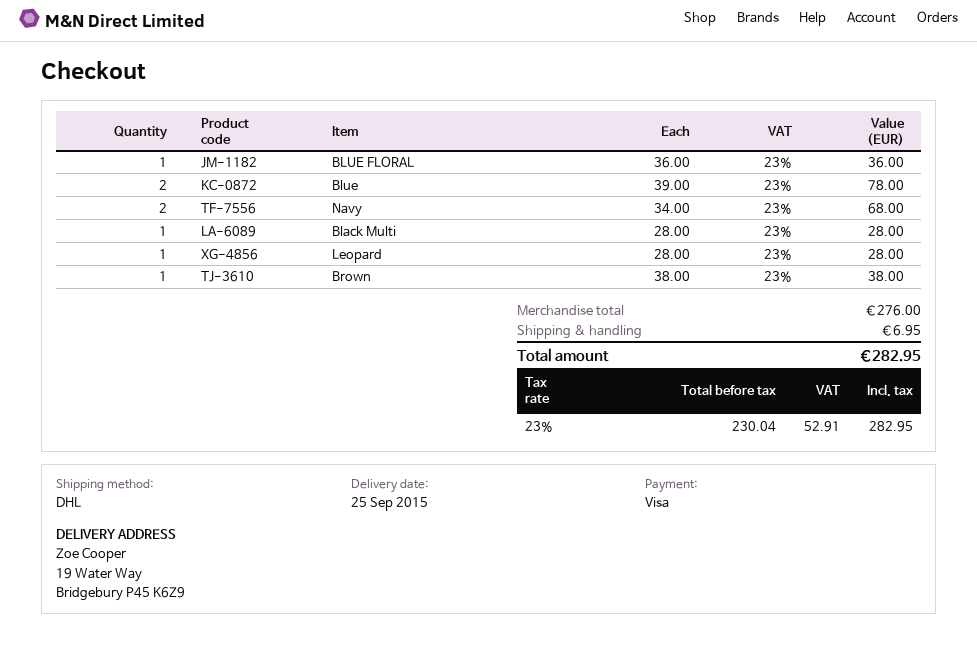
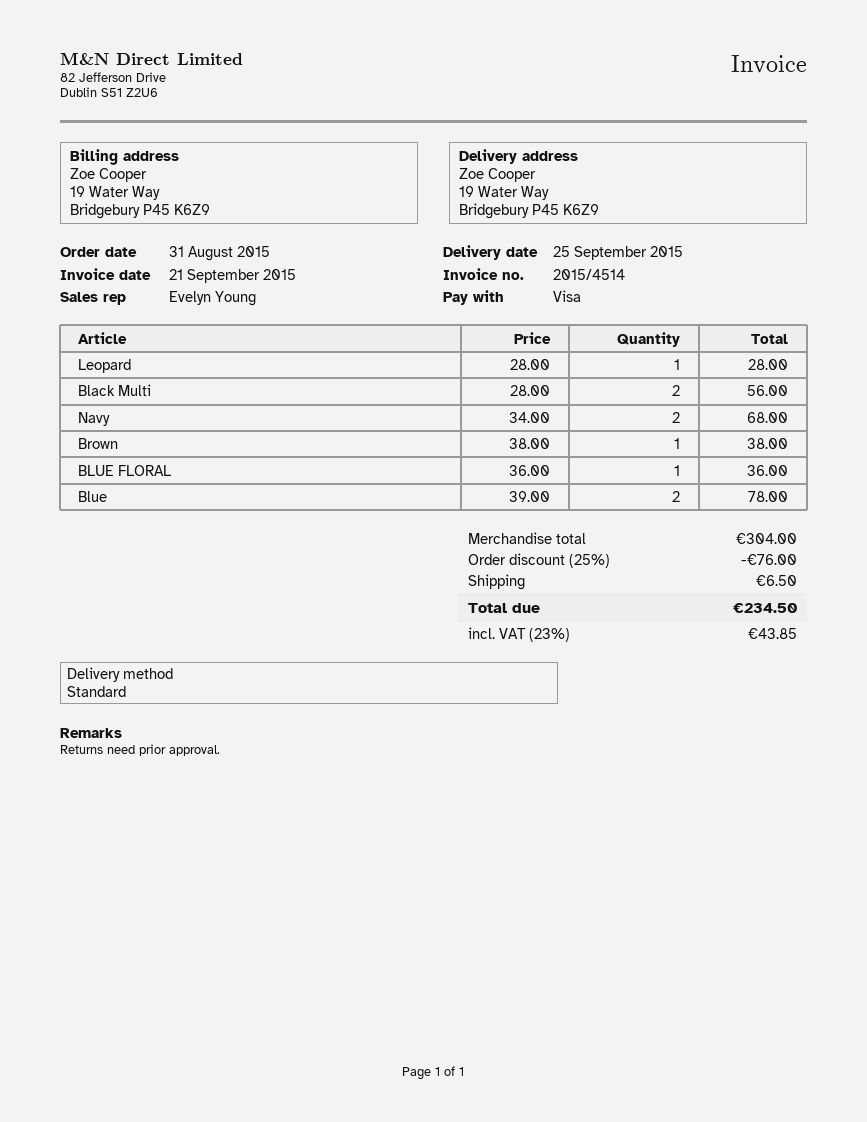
shipping method: DHL -> standard
Black Multi: 1 x 28.00 = 28.00 -> 2 x 28.00 = 56.00
subtotal: 276.00 -> 304.00
discount: none -> 25% = 76.00
shipping: 6.95 -> 6.50
tax: 23% = 52.91 -> 23% = 43.85
total: 282.95 -> 234.50

